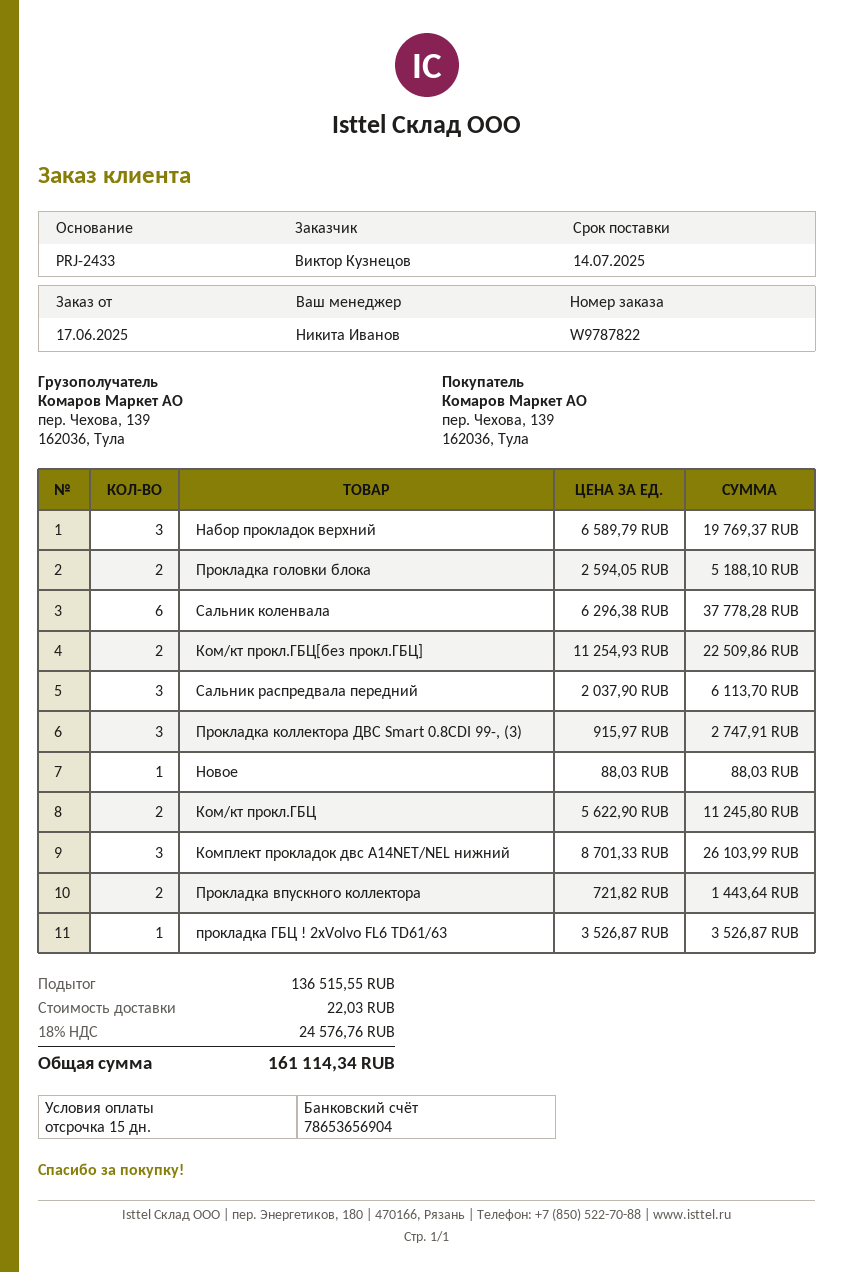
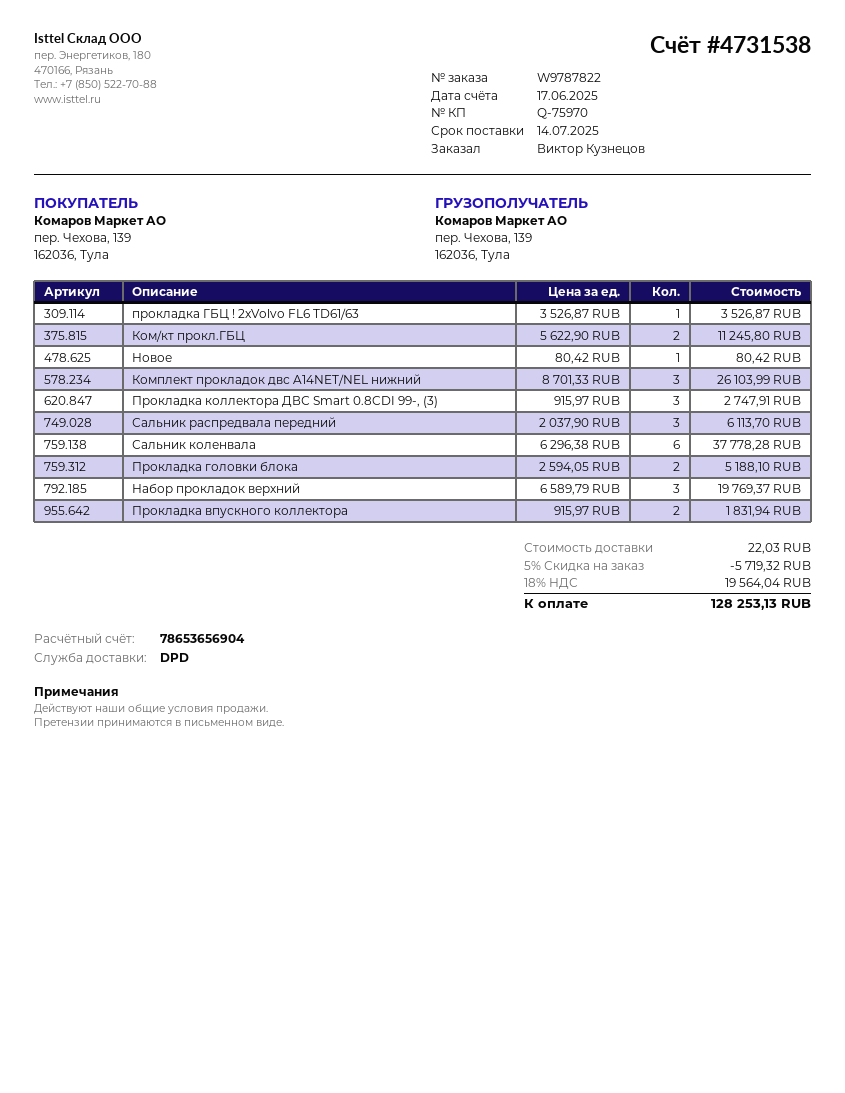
Ком/кт прокл.ГБЦ[без прокл.ГБЦ]: 2 x 11254.93 = 22509.86 -> none
Новое: 1 x 88.03 = 88.03 -> 1 x 80.42 = 80.42
Прокладка впускного коллектора: 2 x 721.82 = 1443.64 -> 2 x 915.97 = 1831.94
discount: none -> 5% = 5719.32
tax: 18% = 24576.76 -> 18% = 19564.04
total: 161114.34 -> 128253.13

